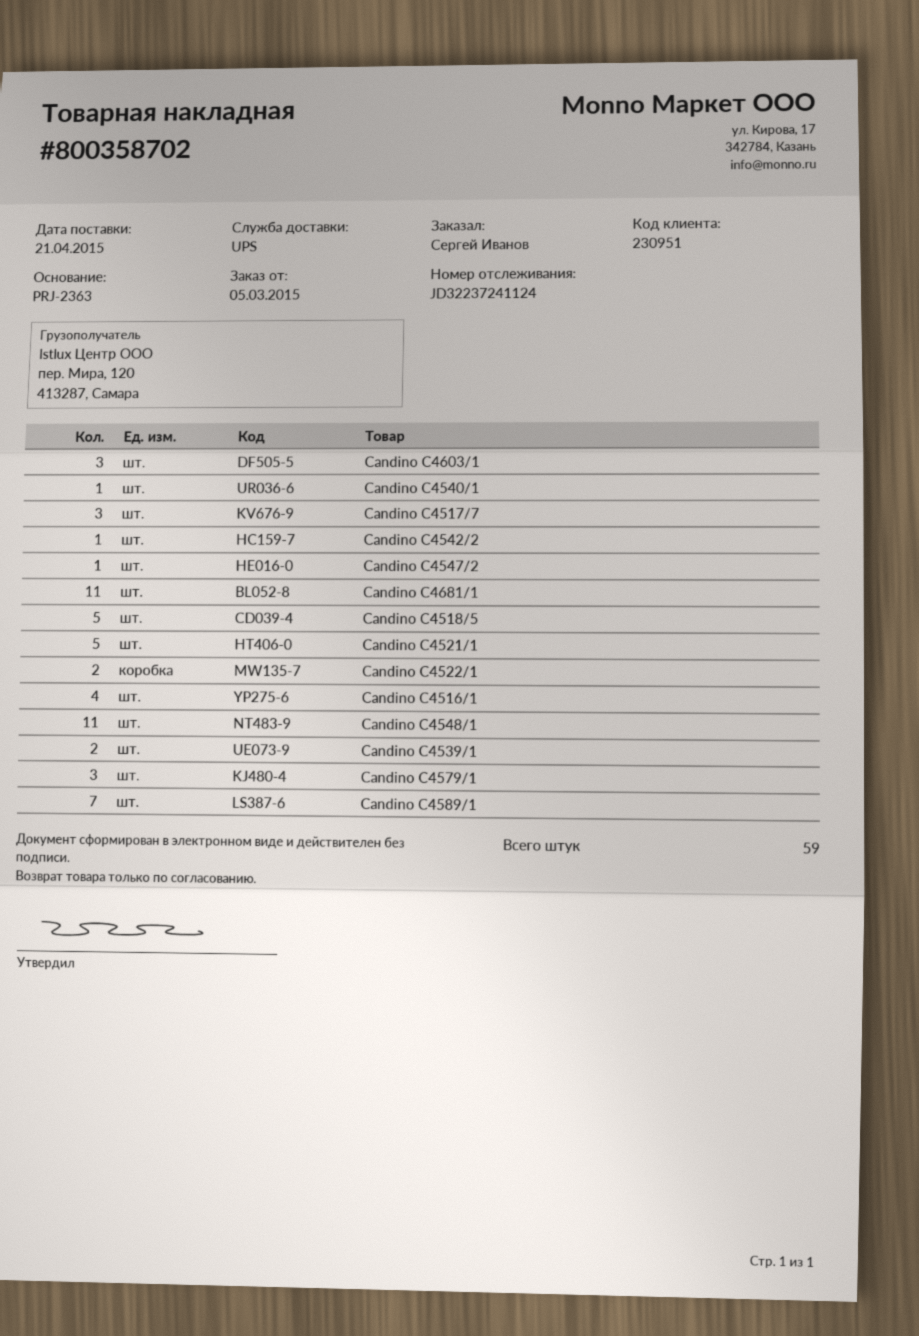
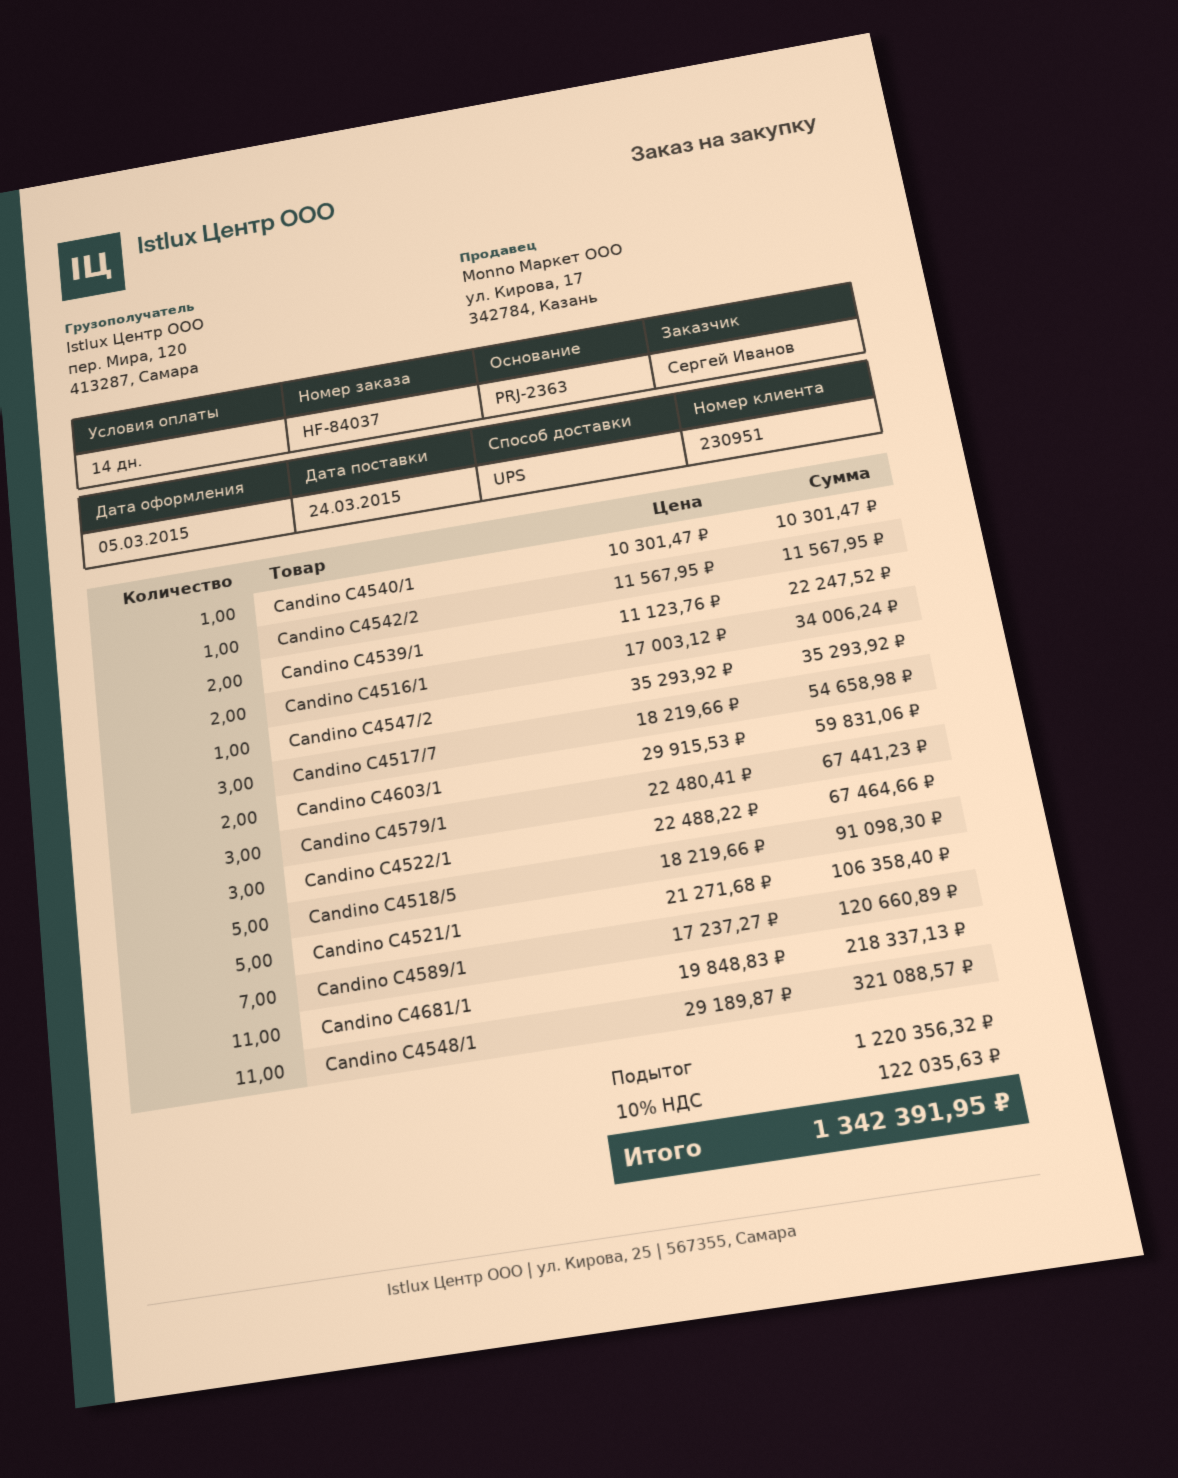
delivery date: 2015-04-21 -> 2015-03-24
Candino C4603/1: 3 -> 2
Candino C4522/1: 2 -> 3
Candino C4516/1: 4 -> 2

